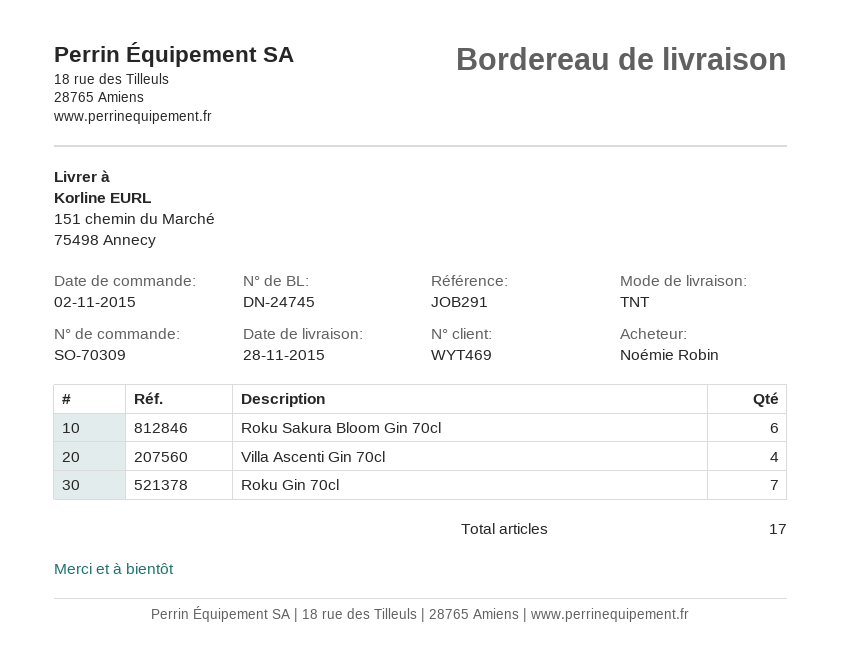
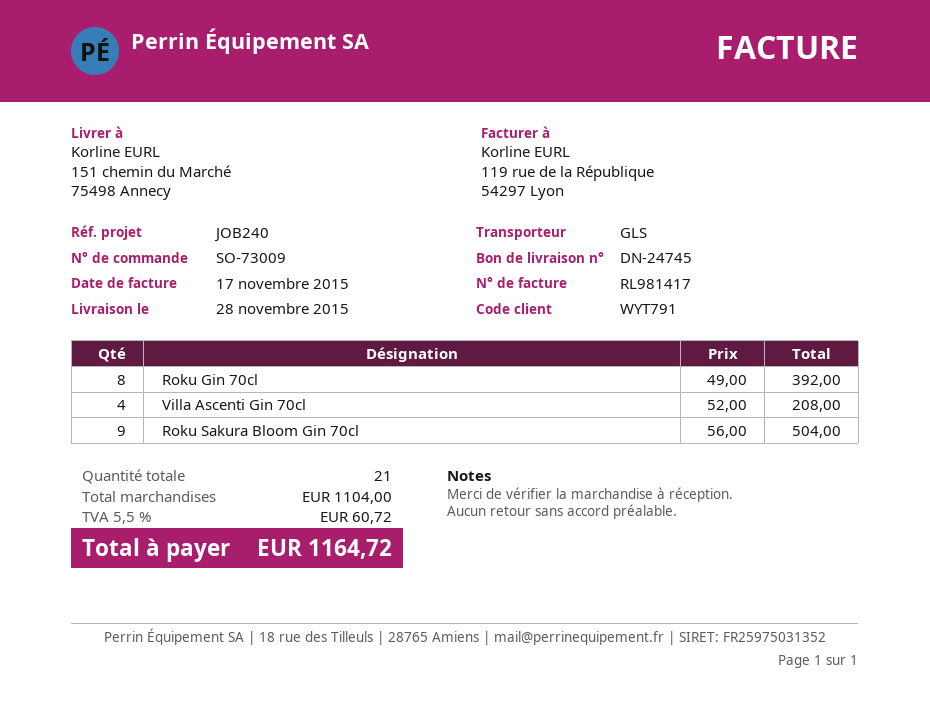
order number: SO-70309 -> SO-73009
customer number: WYT469 -> WYT791
reference: JOB291 -> JOB240
shipping method: TNT -> GLS
Roku Sakura Bloom Gin 70cl: 6 -> 9
Roku Gin 70cl: 7 -> 8
total quantity: 17 -> 21

